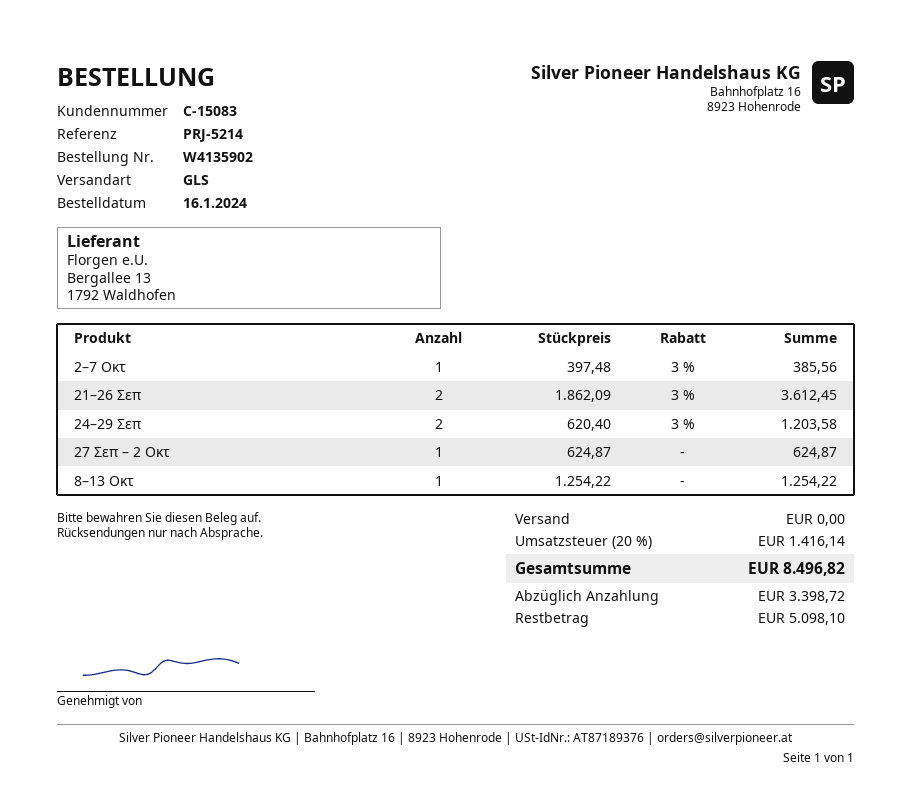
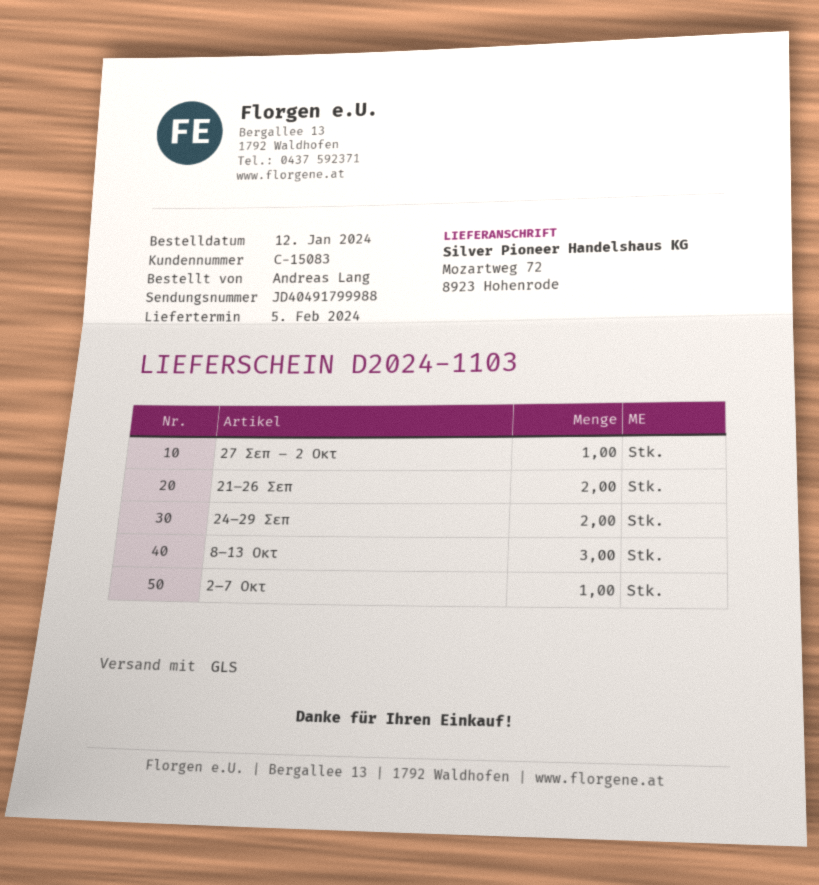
order date: 2024-01-16 -> 2024-01-12
8–13 Οκτ: 1 -> 3

